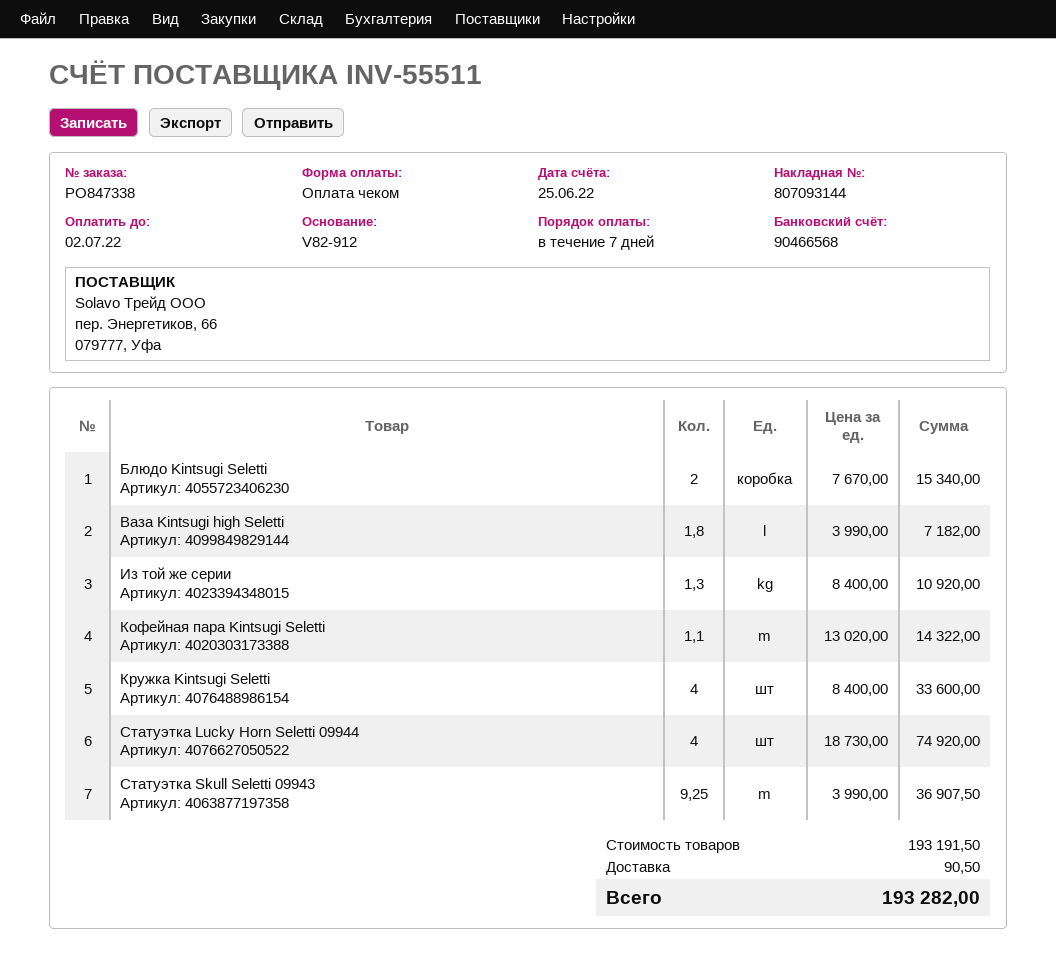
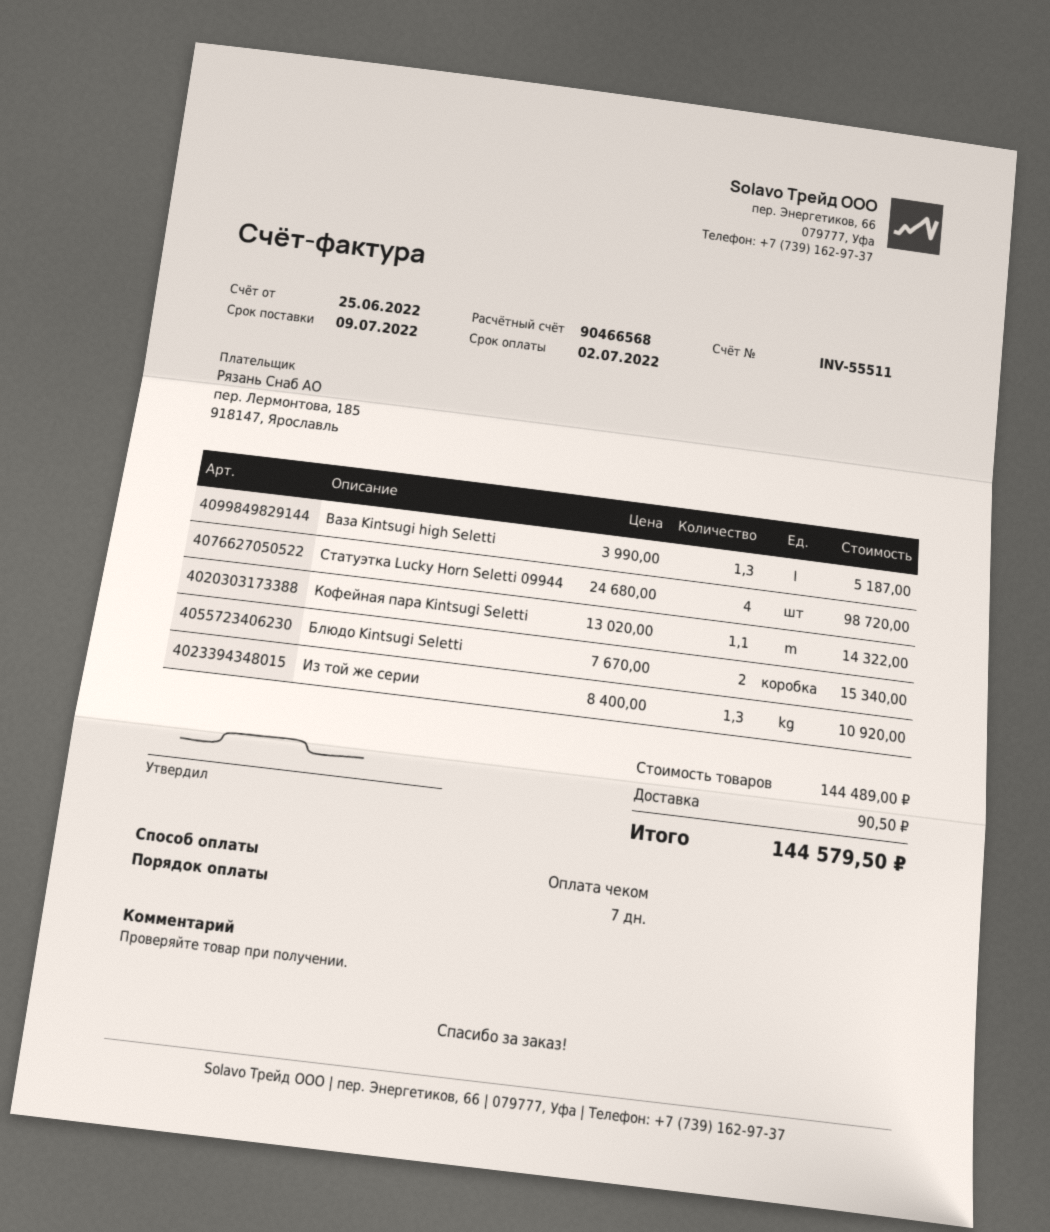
Ваза Kintsugi high Seletti: 1.8 x 3990.00 = 7182.00 -> 1.3 x 3990.00 = 5187.00
Кружка Kintsugi Seletti: 4 x 8400.00 = 33600.00 -> none
Статуэтка Lucky Horn Seletti 09944: 4 x 18730.00 = 74920.00 -> 4 x 24680.00 = 98720.00
Статуэтка Skull Seletti 09943: 9.25 x 3990.00 = 36907.50 -> none
subtotal: 193191.50 -> 144489.00
total: 193282.00 -> 144579.50

